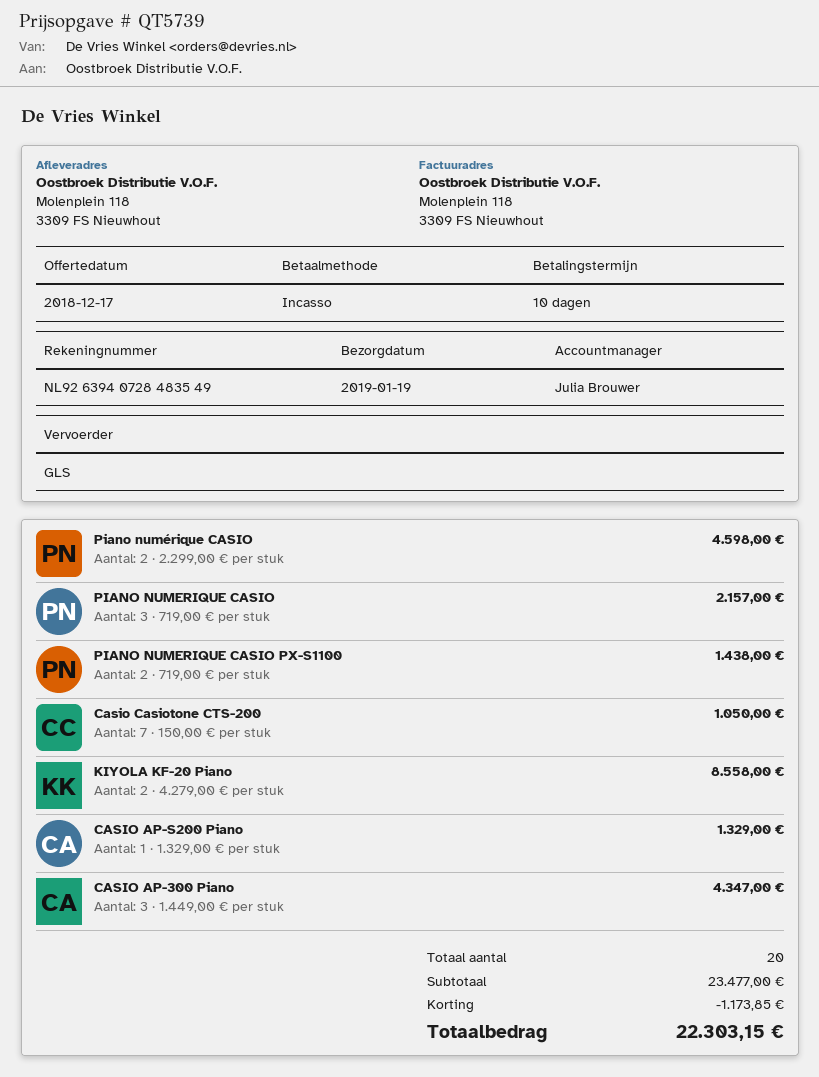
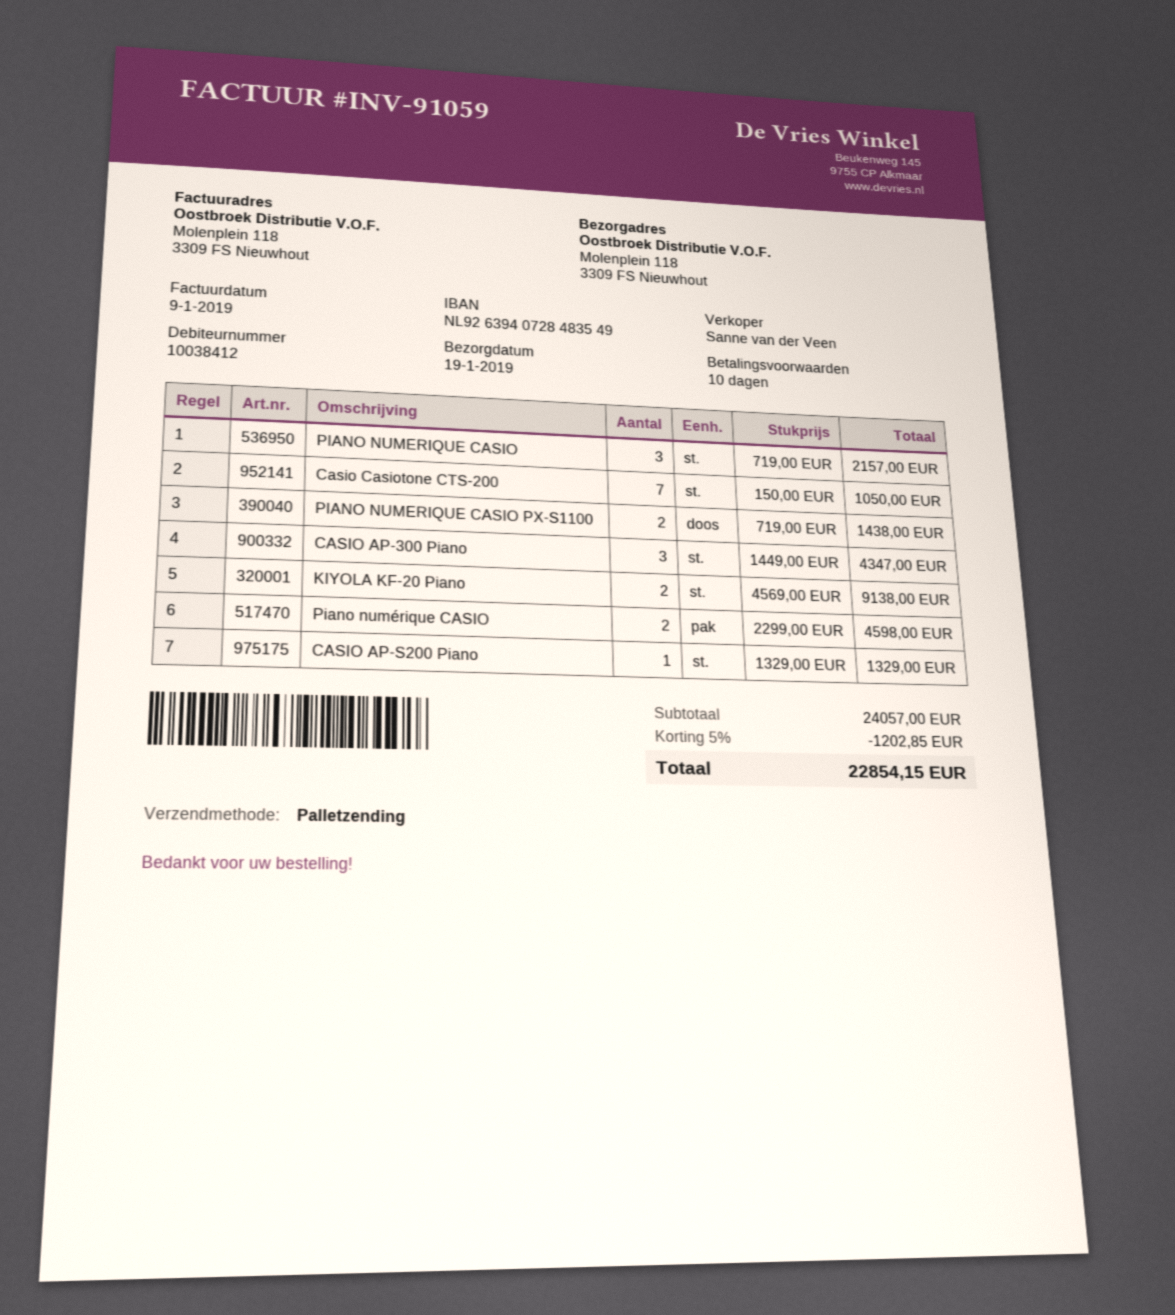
sales rep: Julia Brouwer -> Sanne van der Veen
shipping method: GLS -> pallet freight
KIYOLA KF-20 Piano: 2 x 4279.00 = 8558.00 -> 2 x 4569.00 = 9138.00
subtotal: 23477.00 -> 24057.00
discount: 1173.85 -> 1202.85
total: 22303.15 -> 22854.15

